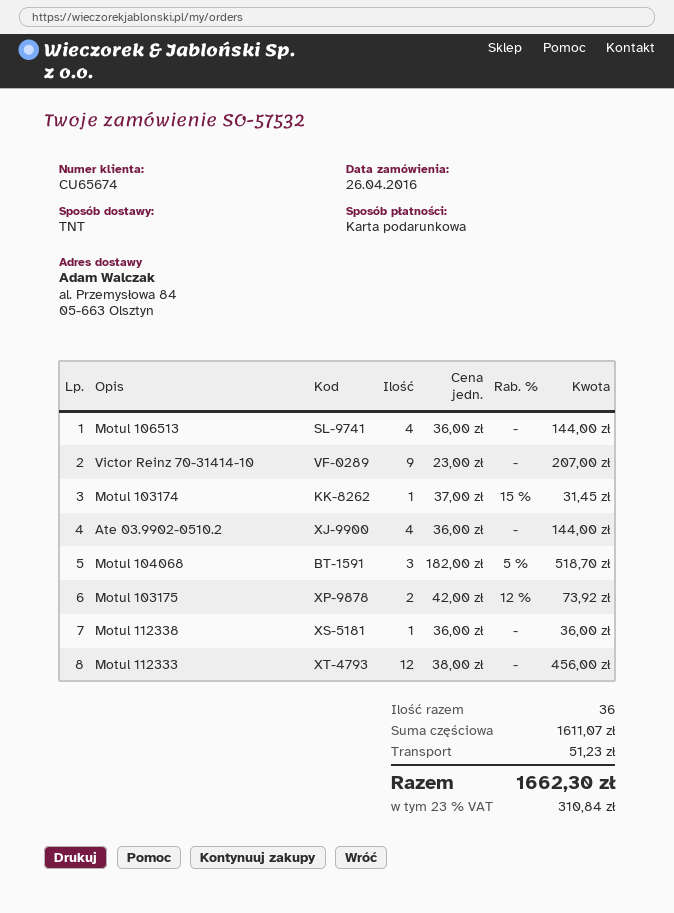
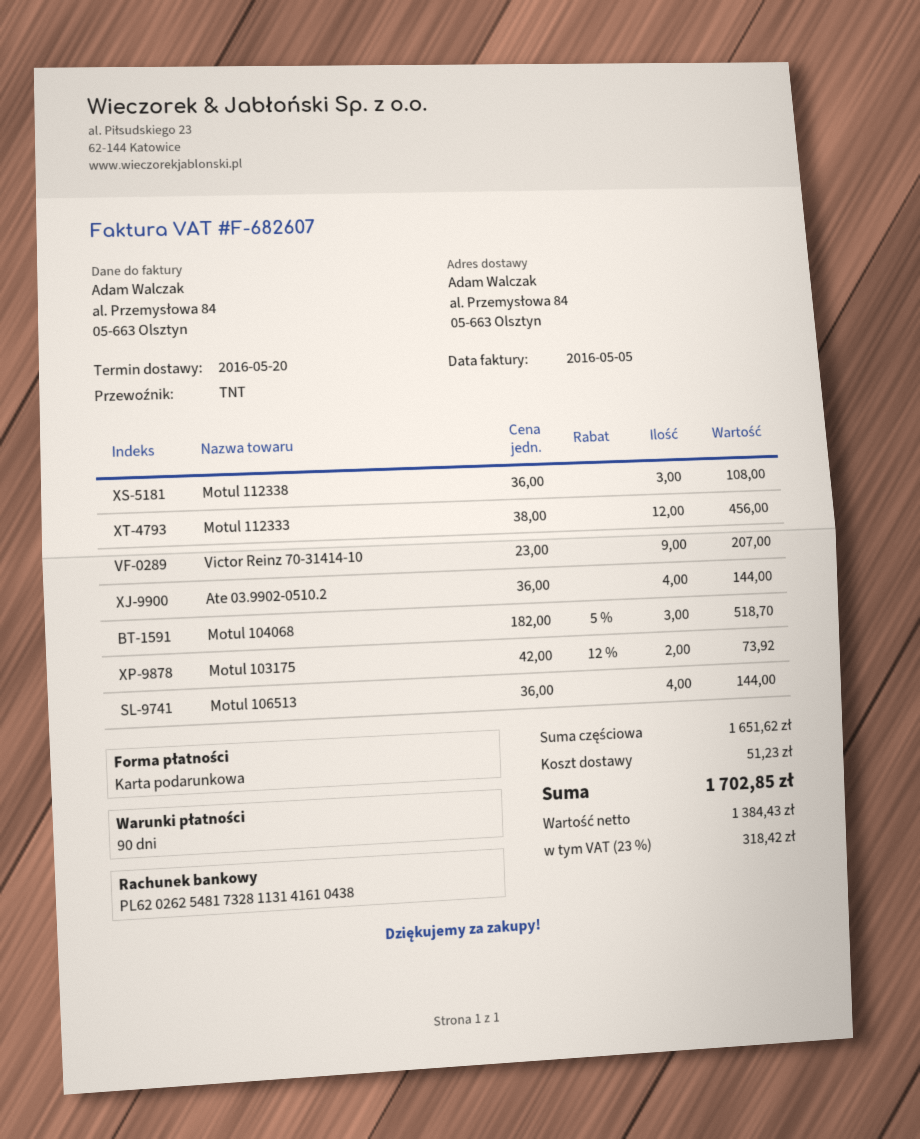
Motul 103174: 1 x 37.00 - 15% = 31.45 -> none
Motul 112338: 1 x 36.00 = 36.00 -> 3 x 36.00 = 108.00
subtotal: 1611.07 -> 1651.62
tax: 23% = 310.84 -> 23% = 318.42
total: 1662.30 -> 1702.85

